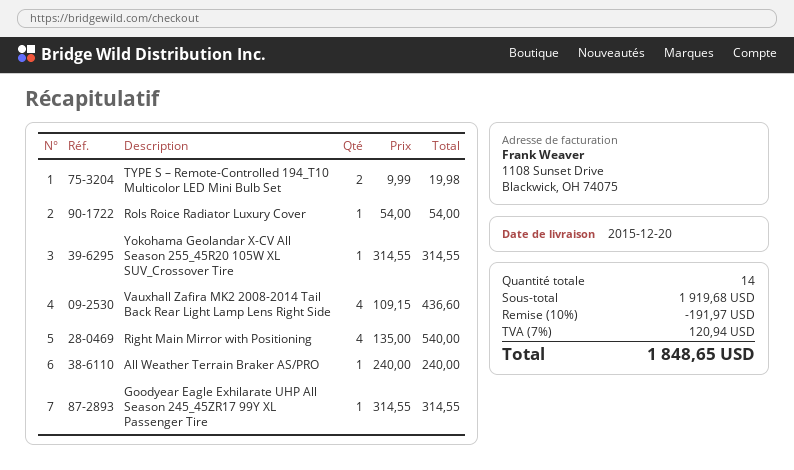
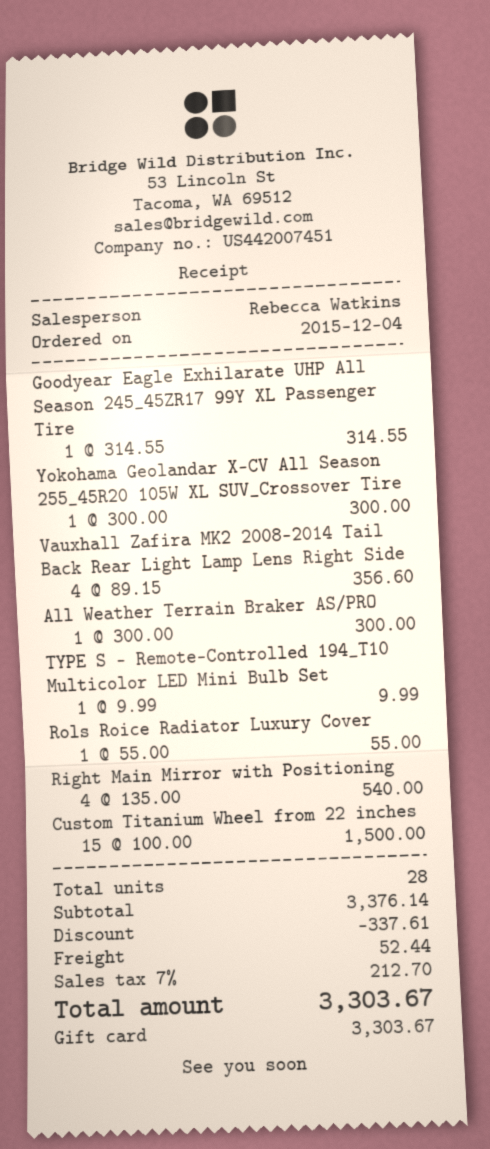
TYPE S – Remote-Controlled 194_T10 Multicolor LED Mini Bulb Set: 2 x 9.99 = 19.98 -> 1 x 9.99 = 9.99
Rols Roice Radiator Luxury Cover: 1 x 54.00 = 54.00 -> 1 x 55.00 = 55.00
Yokohama Geolandar X-CV All Season 255_45R20 105W XL SUV_Crossover Tire: 1 x 314.55 = 314.55 -> 1 x 300.00 = 300.00
Vauxhall Zafira MK2 2008-2014 Tail Back Rear Light Lamp Lens Right Side: 4 x 109.15 = 436.60 -> 4 x 89.15 = 356.60
All Weather Terrain Braker AS/PRO: 1 x 240.00 = 240.00 -> 1 x 300.00 = 300.00
Custom Titanium Wheel from 22 inches: none -> 15 x 100.00 = 1500.00
total quantity: 14 -> 28
subtotal: 1919.68 -> 3376.14
discount: 191.97 -> 337.61
shipping: none -> 52.44
tax: 7% = 120.94 -> 7% = 212.70
total: 1848.65 -> 3303.67

